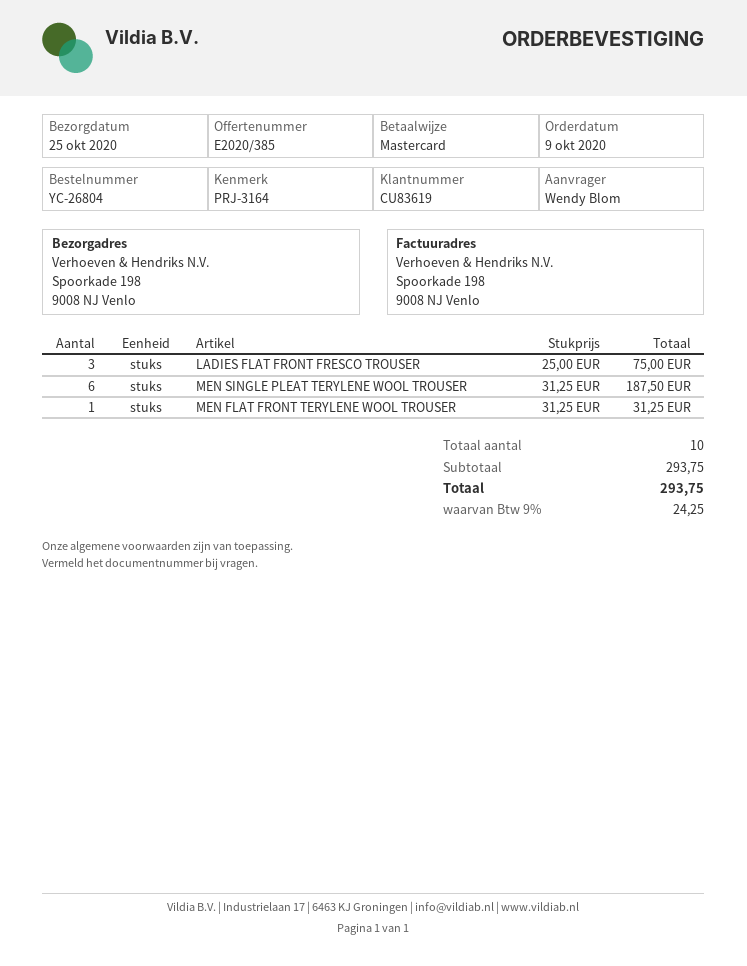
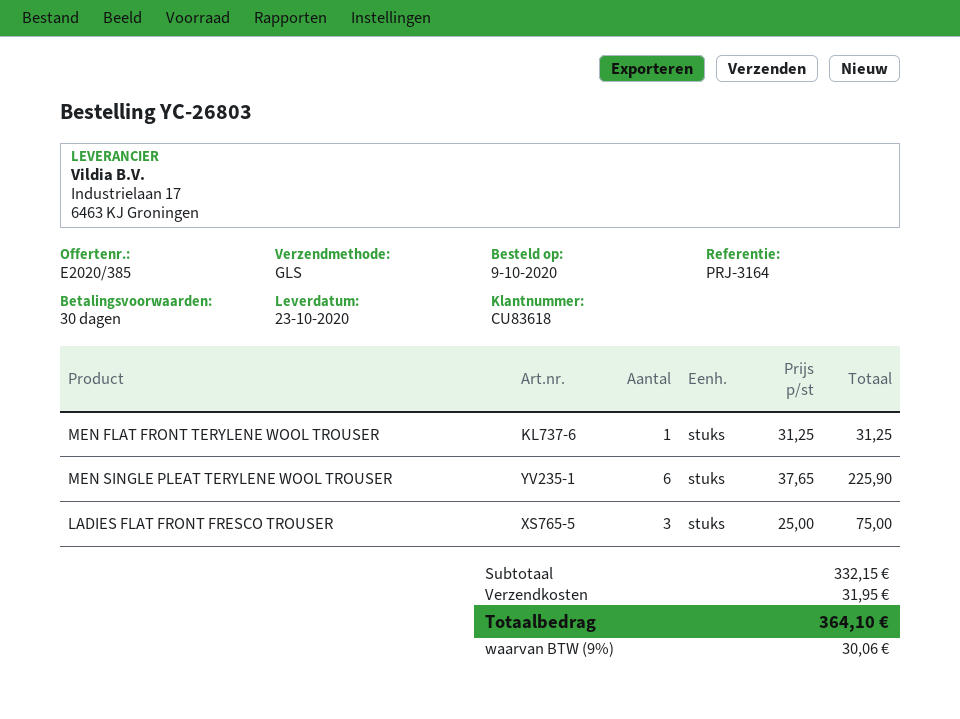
order number: YC-26804 -> YC-26803
delivery date: 2020-10-25 -> 2020-10-23
customer number: CU83619 -> CU83618
MEN SINGLE PLEAT TERYLENE WOOL TROUSER: 6 x 31.25 = 187.50 -> 6 x 37.65 = 225.90
subtotal: 293.75 -> 332.15
shipping: none -> 31.95
tax: 9% = 24.25 -> 9% = 30.06
total: 293.75 -> 364.10

